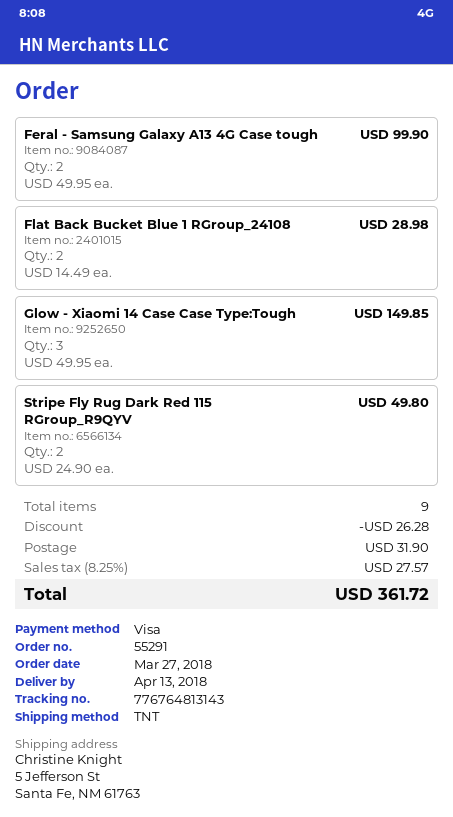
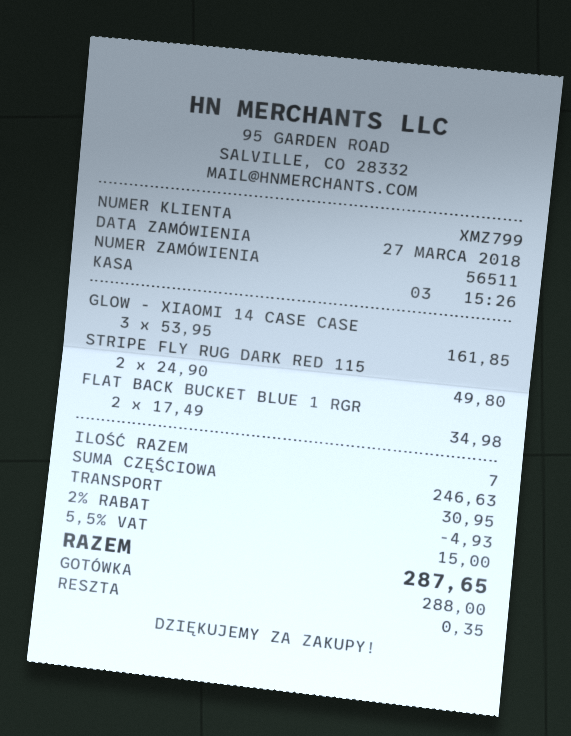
order number: 55291 -> 56511
payment method: Visa -> cash
Feral - Samsung Galaxy A13 4G Case tough: 2 x 49.95 = 99.90 -> none
Flat Back Bucket Blue 1 RGroup_24108: 2 x 14.49 = 28.98 -> 2 x 17.49 = 34.98
Glow - Xiaomi 14 Case Case Type:Tough: 3 x 49.95 = 149.85 -> 3 x 53.95 = 161.85
total quantity: 9 -> 7
discount: 26.28 -> 4.93
shipping: 31.90 -> 30.95
tax: 8.25% = 27.57 -> 5.5% = 15.00
total: 361.72 -> 287.65

